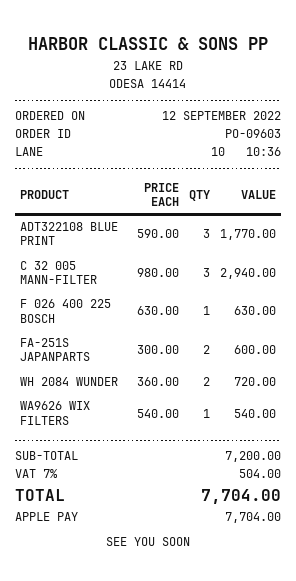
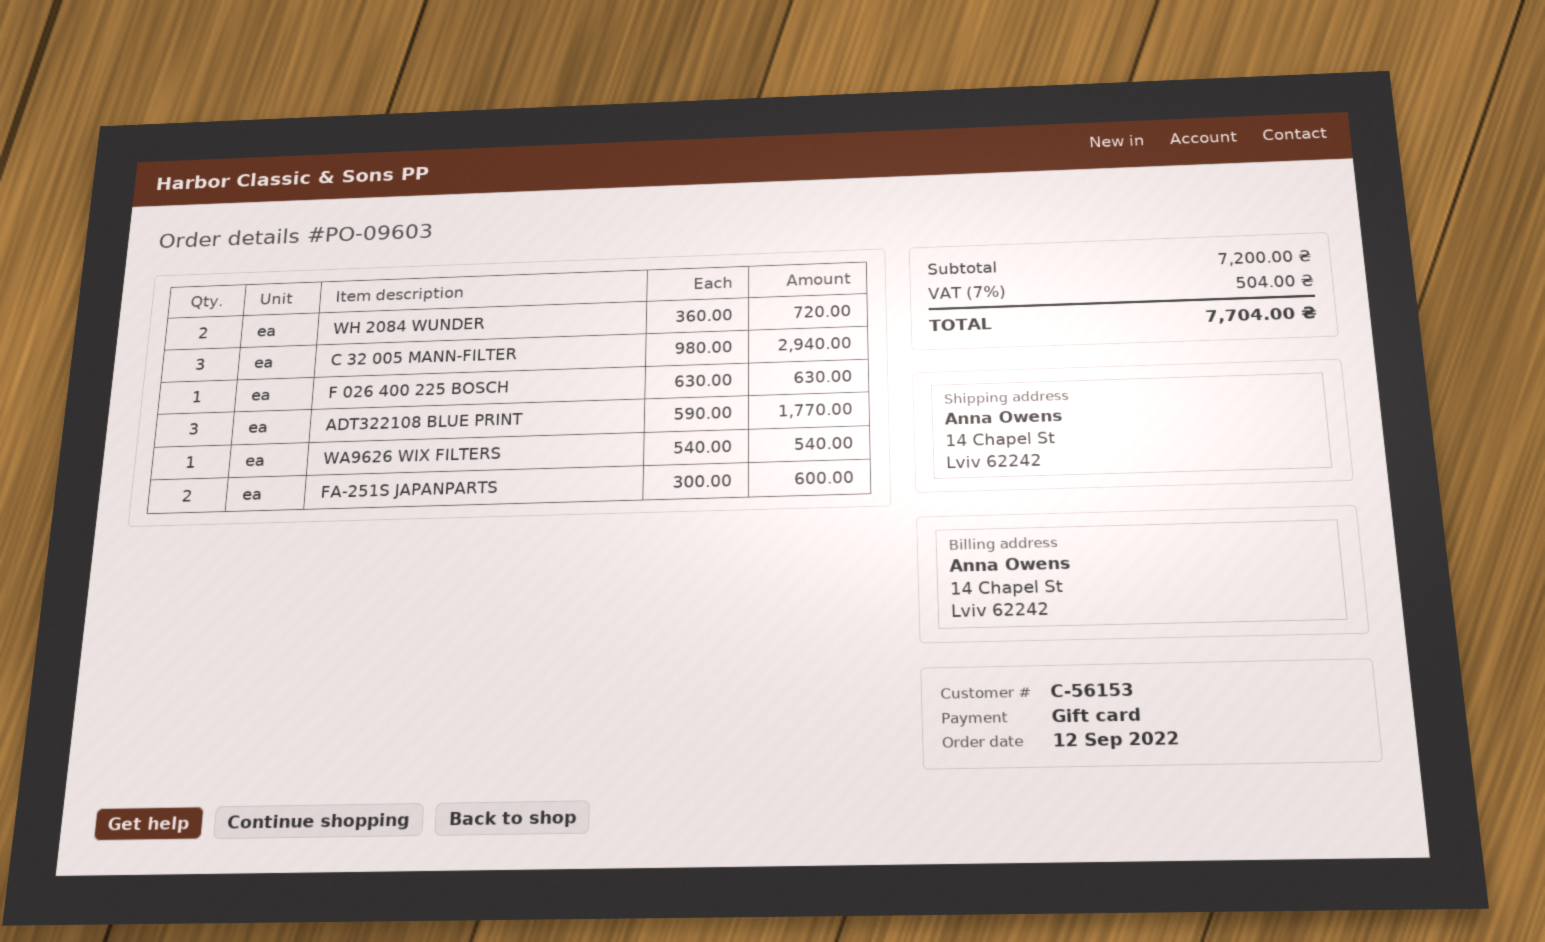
payment method: Apple Pay -> gift card

